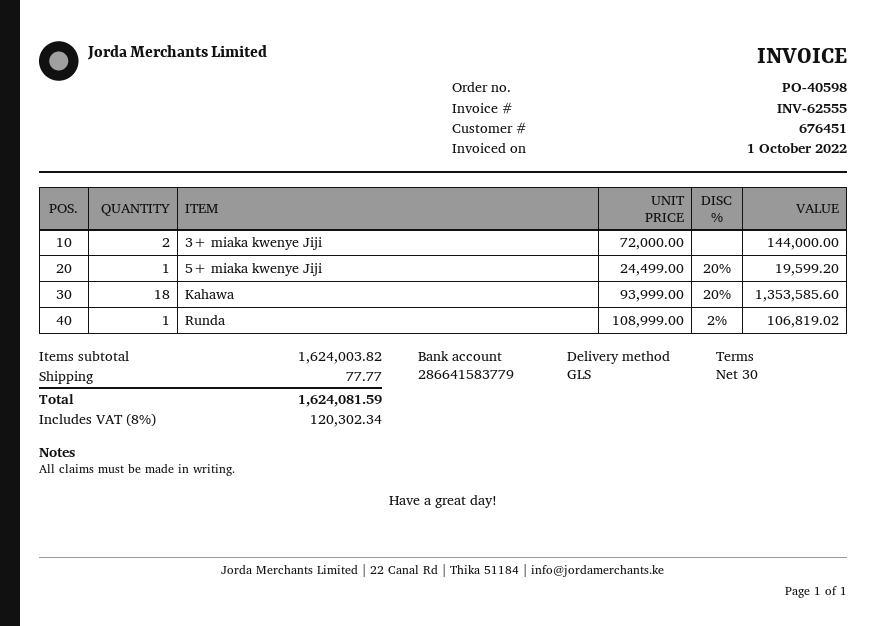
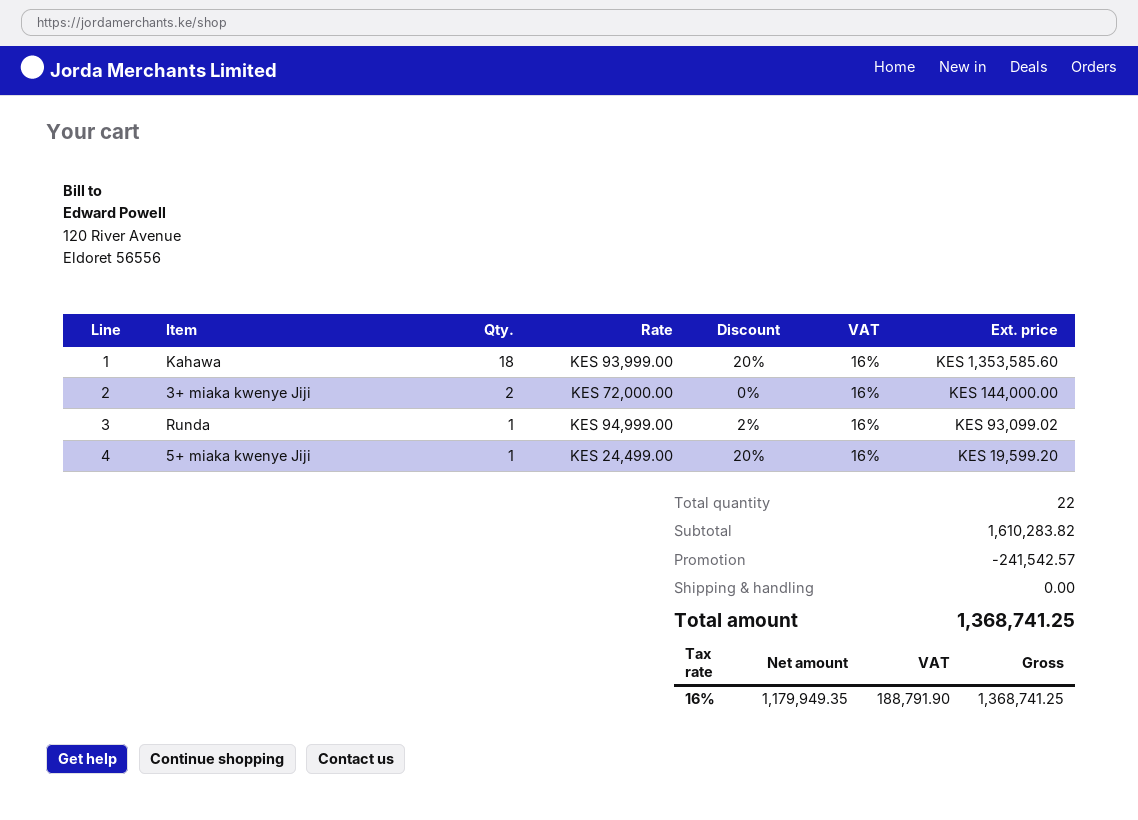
Runda: 1 x 108999.00 - 2% = 106819.02 -> 1 x 94999.00 - 2% = 93099.02
subtotal: 1624003.82 -> 1610283.82
discount: none -> 241542.57
shipping: 77.77 -> 0.00
tax: 8% = 120302.34 -> 16% = 188791.90
total: 1624081.59 -> 1368741.25

